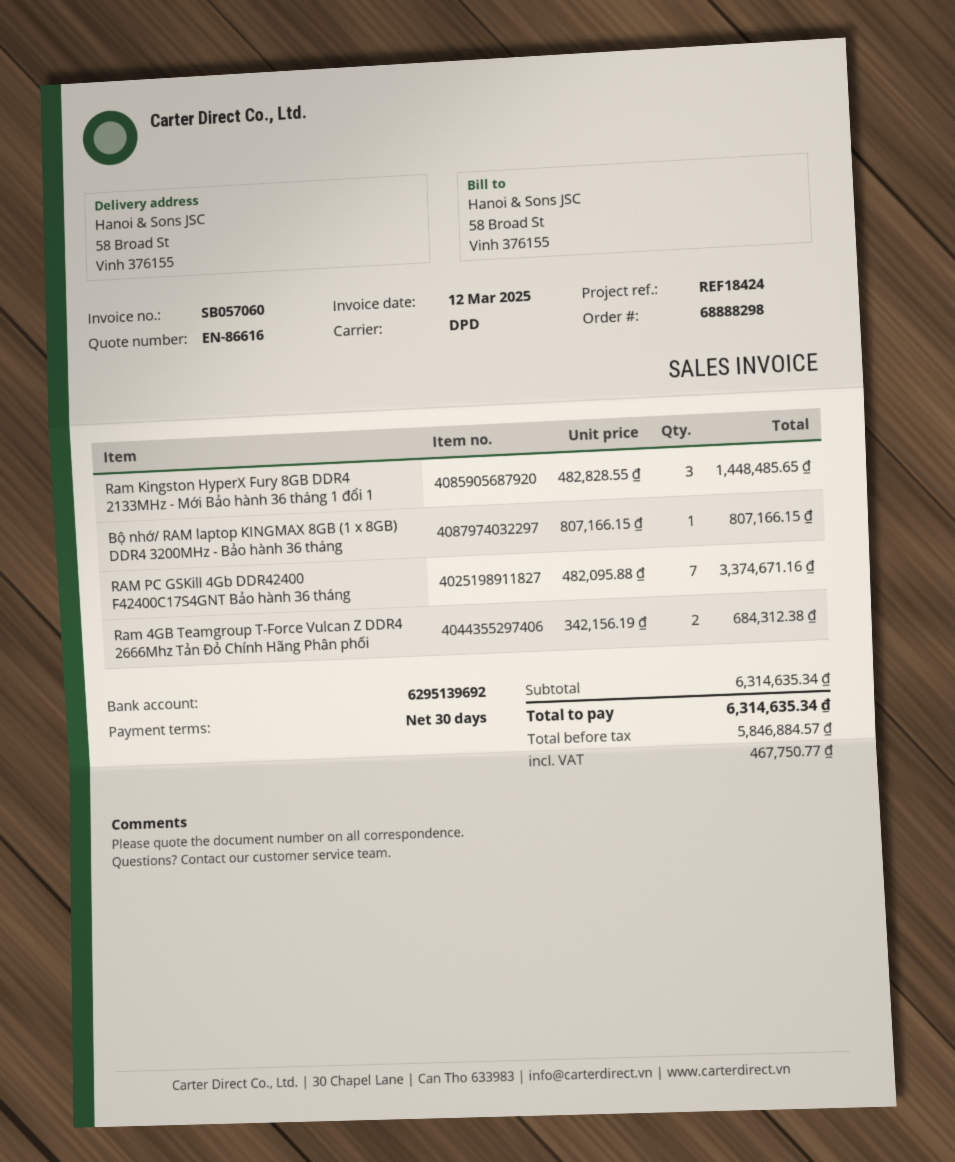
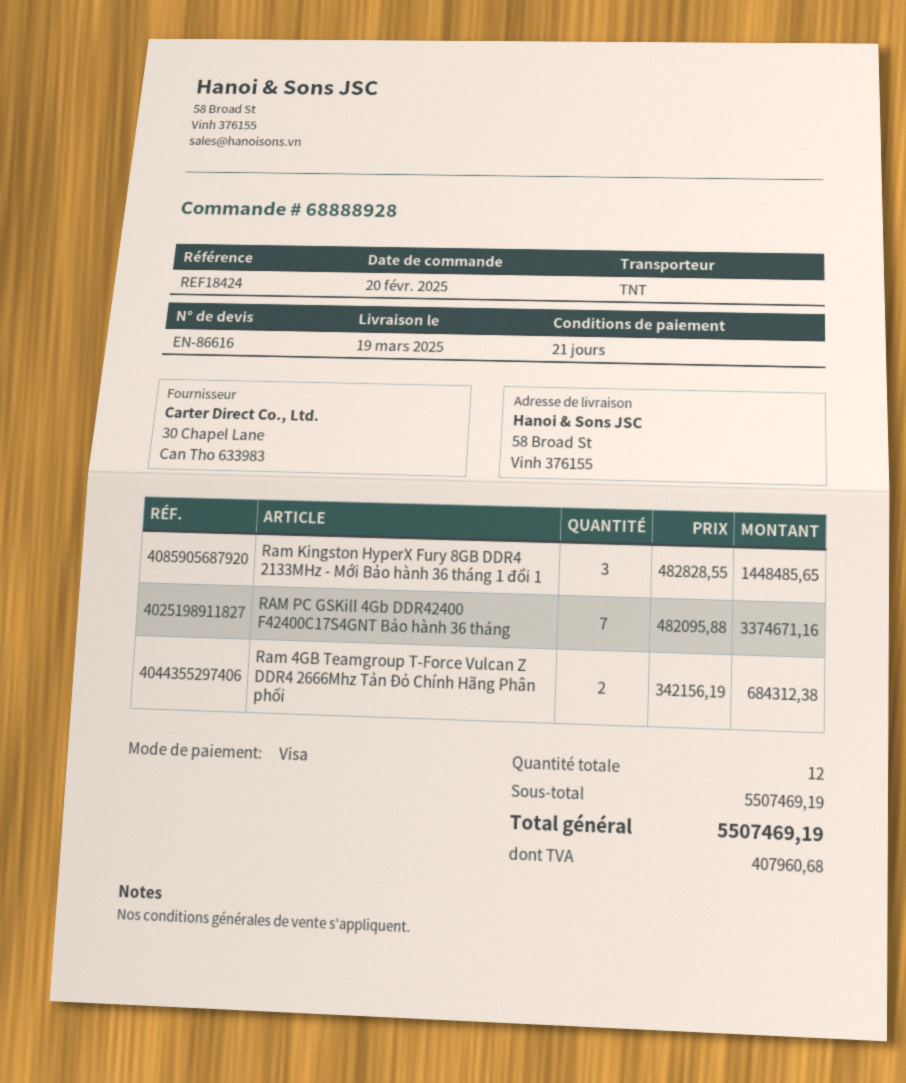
order number: 68888298 -> 68888928
payment terms: 30 days -> 21 days
shipping method: DPD -> TNT
Bộ nhớ/ RAM laptop KINGMAX 8GB (1 x 8GB) DDR4 3200MHz - Bảo hành 36 tháng: 1 x 807166.15 = 807166.15 -> none
subtotal: 6314635.34 -> 5507469.19
tax: 467750.77 -> 407960.68
total: 6314635.34 -> 5507469.19

